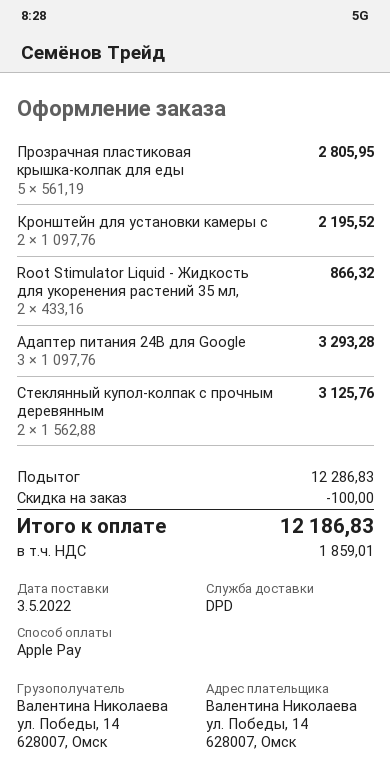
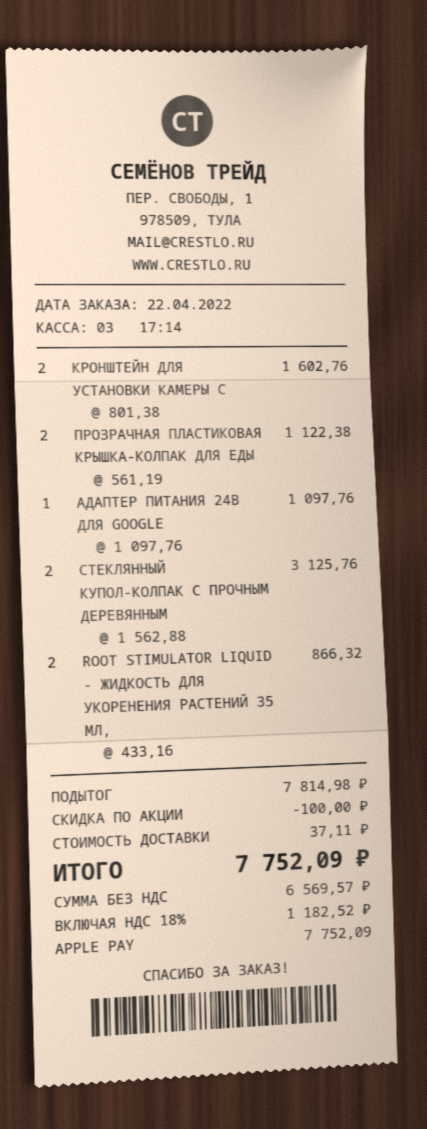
Прозрачная пластиковая крышка-колпак для еды: 5 x 561.19 = 2805.95 -> 2 x 561.19 = 1122.38
Кронштейн для установки камеры с: 2 x 1097.76 = 2195.52 -> 2 x 801.38 = 1602.76
Адаптер питания 24В для Google: 3 x 1097.76 = 3293.28 -> 1 x 1097.76 = 1097.76
subtotal: 12286.83 -> 7814.98
shipping: none -> 37.11
tax: 1859.01 -> 1182.52
total: 12186.83 -> 7752.09

